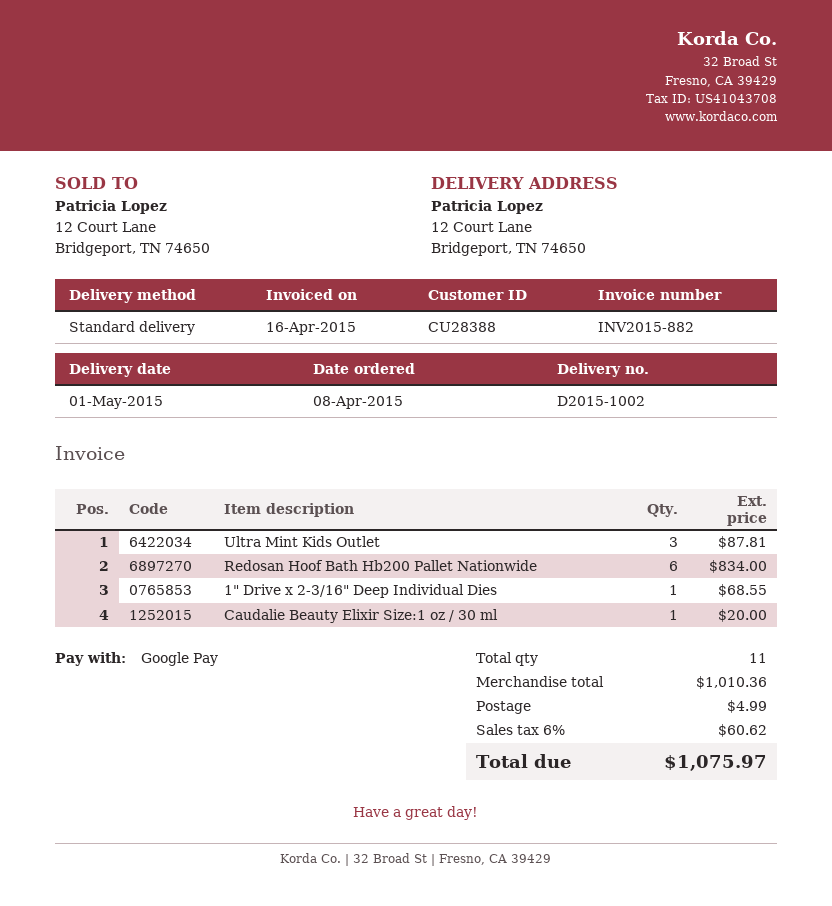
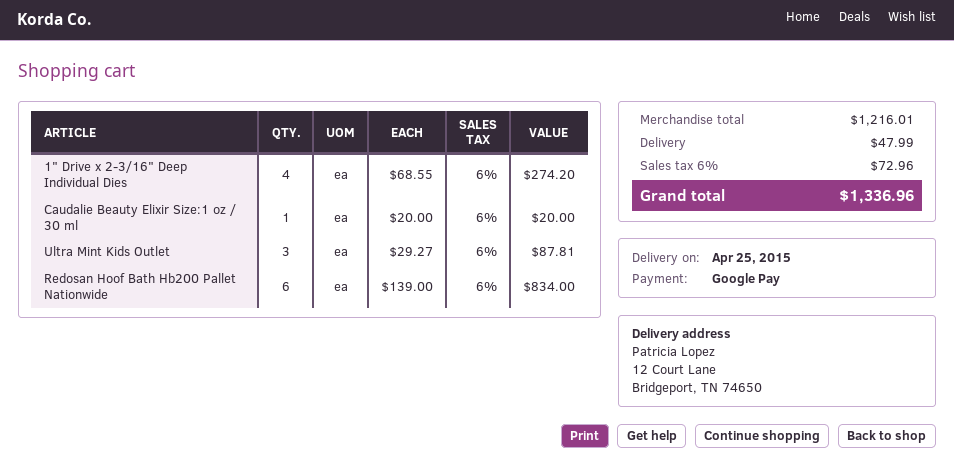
delivery date: 2015-05-01 -> 2015-04-25
1" Drive x 2-3/16" Deep Individual Dies: 1 for 68.55 -> 4 for 274.20
subtotal: 1010.36 -> 1216.01
shipping: 4.99 -> 47.99
tax: 6% = 60.62 -> 6% = 72.96
total: 1075.97 -> 1336.96

